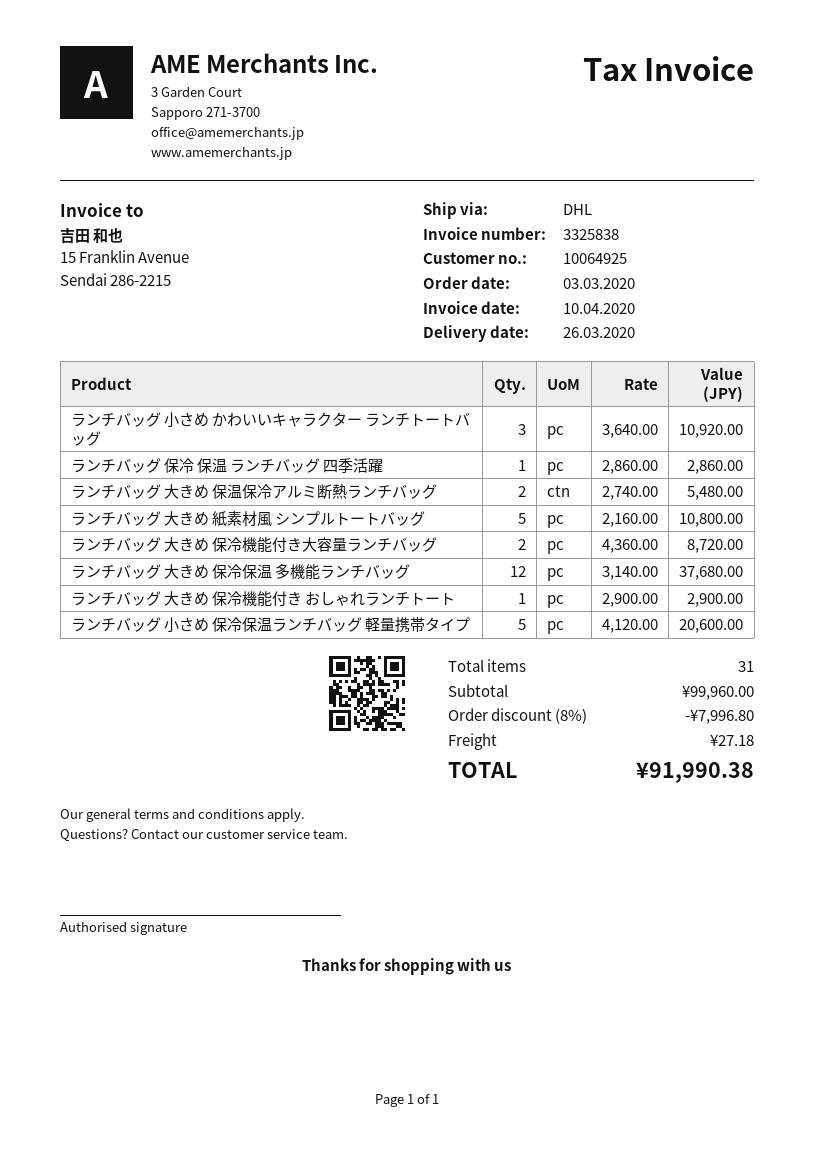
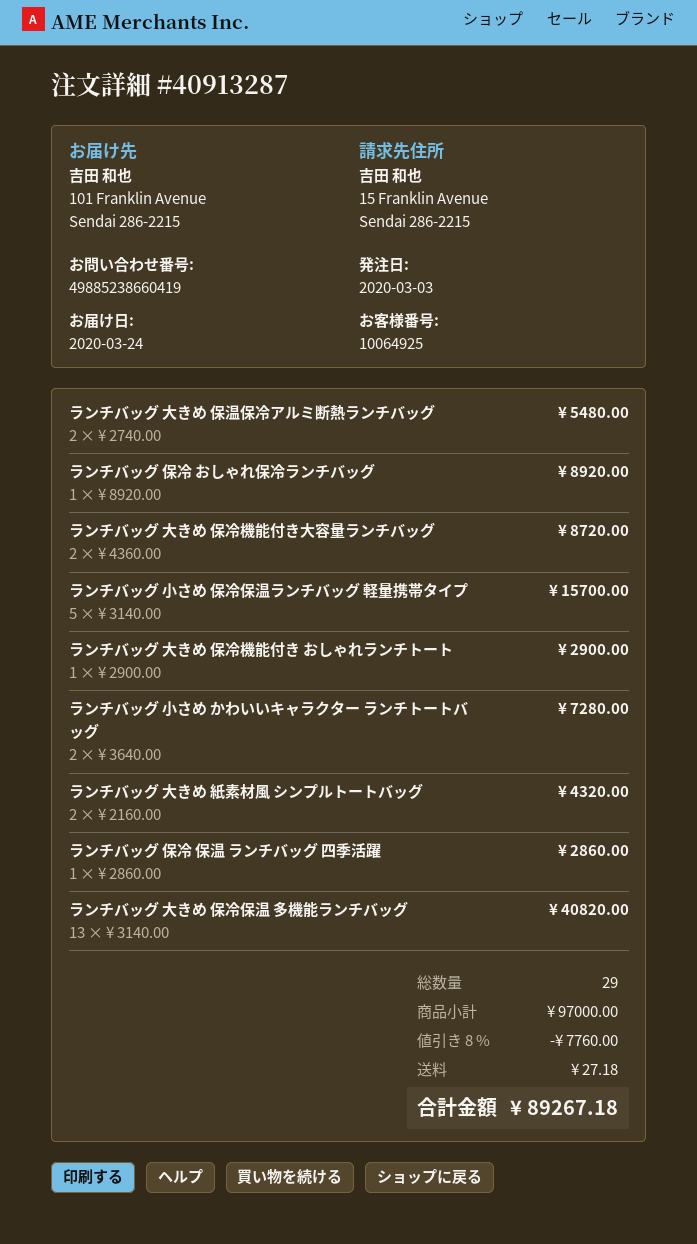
delivery date: 2020-03-26 -> 2020-03-24
ランチバッグ 小さめ かわいいキャラクター ランチトートバッグ: 3 x 3640.00 = 10920.00 -> 2 x 3640.00 = 7280.00
ランチバッグ 大きめ 紙素材風 シンプルトートバッグ: 5 x 2160.00 = 10800.00 -> 2 x 2160.00 = 4320.00
ランチバッグ 大きめ 保冷保温 多機能ランチバッグ: 12 x 3140.00 = 37680.00 -> 13 x 3140.00 = 40820.00
ランチバッグ 小さめ 保冷保温ランチバッグ 軽量携帯タイプ: 5 x 4120.00 = 20600.00 -> 5 x 3140.00 = 15700.00
ランチバッグ 保冷 おしゃれ保冷ランチバッグ: none -> 1 x 8920.00 = 8920.00
total quantity: 31 -> 29
subtotal: 99960.00 -> 97000.00
discount: 8% = 7996.80 -> 8% = 7760.00
total: 91990.38 -> 89267.18

